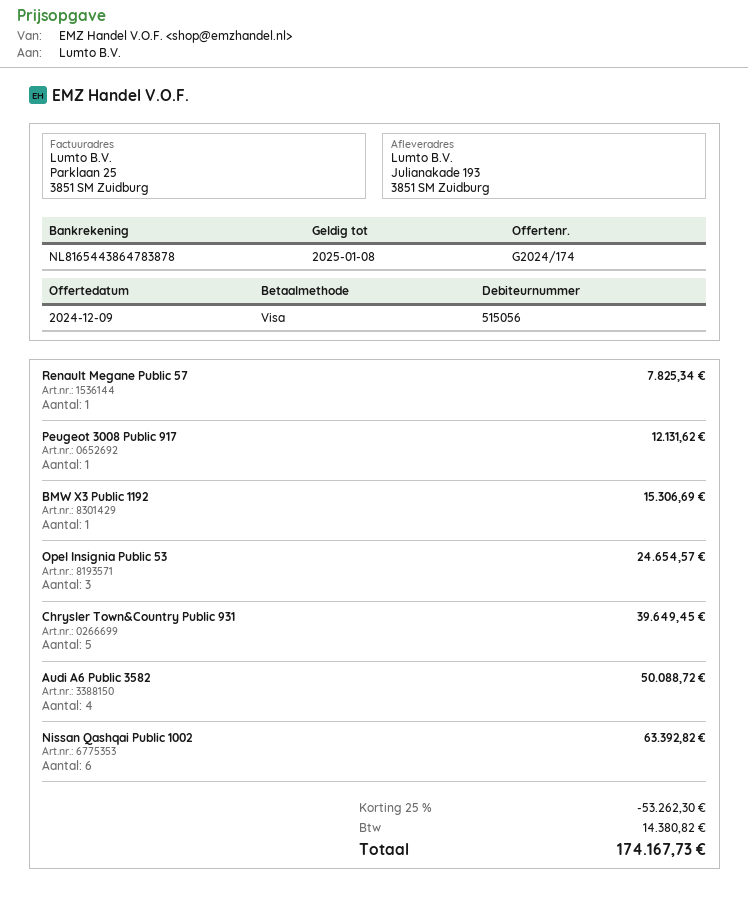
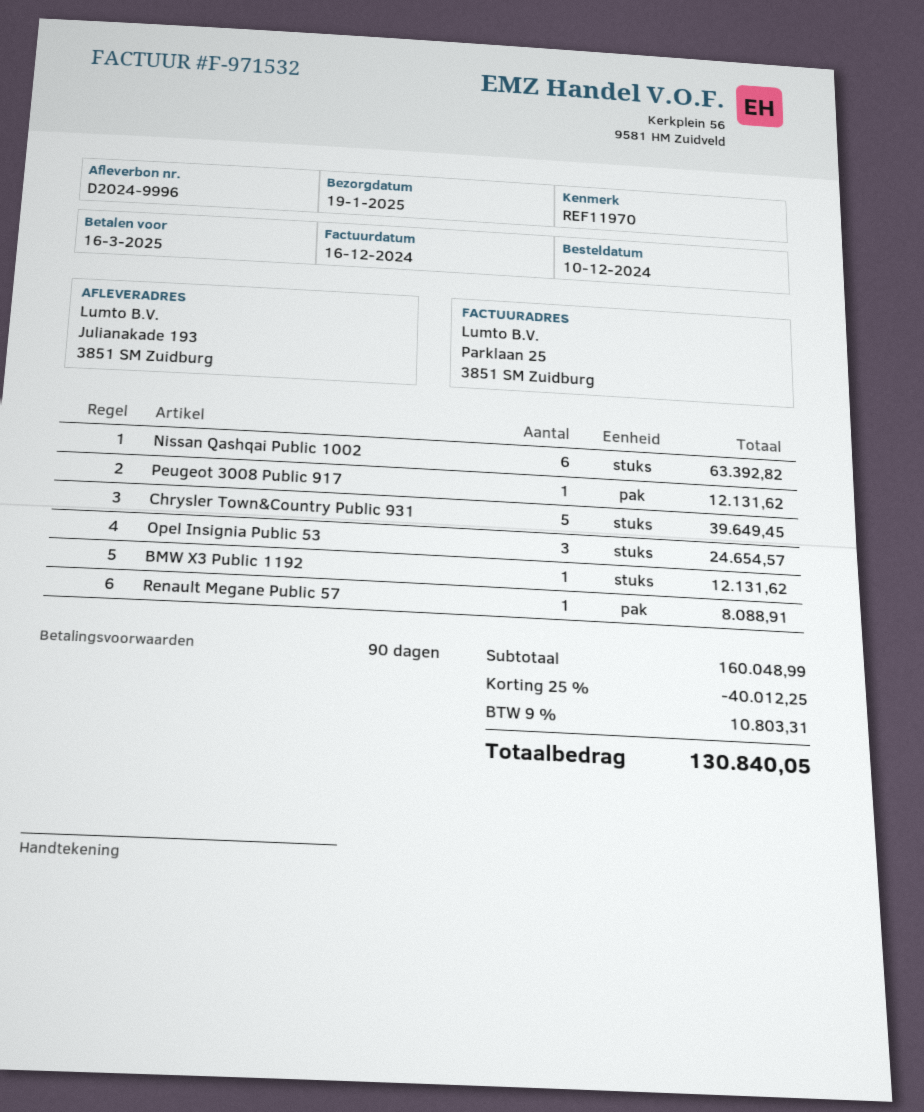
Renault Megane Public 57: 1 for 7825.34 -> 1 for 8088.91
BMW X3 Public 1192: 1 for 15306.69 -> 1 for 12131.62
Audi A6 Public 3582: 4 for 50088.72 -> none
discount: 25% = 53262.30 -> 25% = 40012.25
tax: 14380.82 -> 10803.31
total: 174167.73 -> 130840.05

